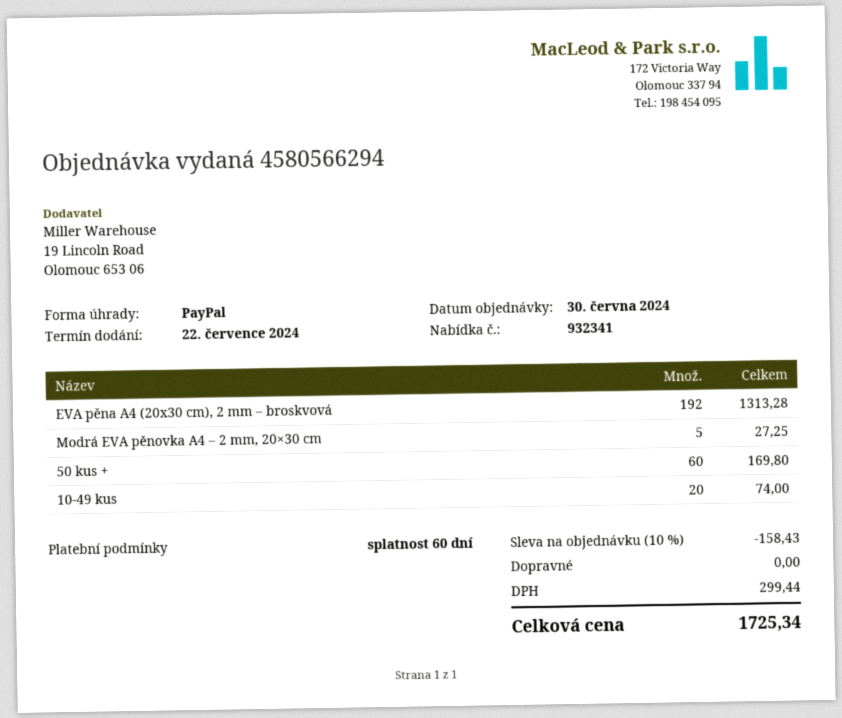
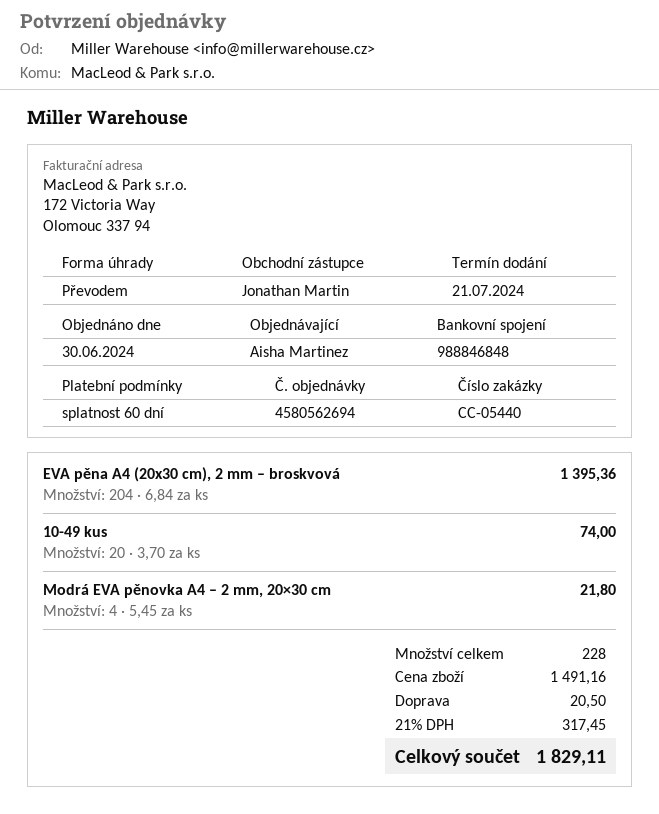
order number: 4580566294 -> 4580562694
delivery date: 2024-07-22 -> 2024-07-21
payment method: PayPal -> bank transfer
EVA pěna A4 (20x30 cm), 2 mm – broskvová: 192 for 1313.28 -> 204 for 1395.36
Modrá EVA pěnovka A4 – 2 mm, 20×30 cm: 5 for 27.25 -> 4 for 21.80
50 kus +: 60 for 169.80 -> none
discount: 10% = 158.43 -> none
shipping: 0.00 -> 20.50
tax: 299.44 -> 317.45
total: 1725.34 -> 1829.11

